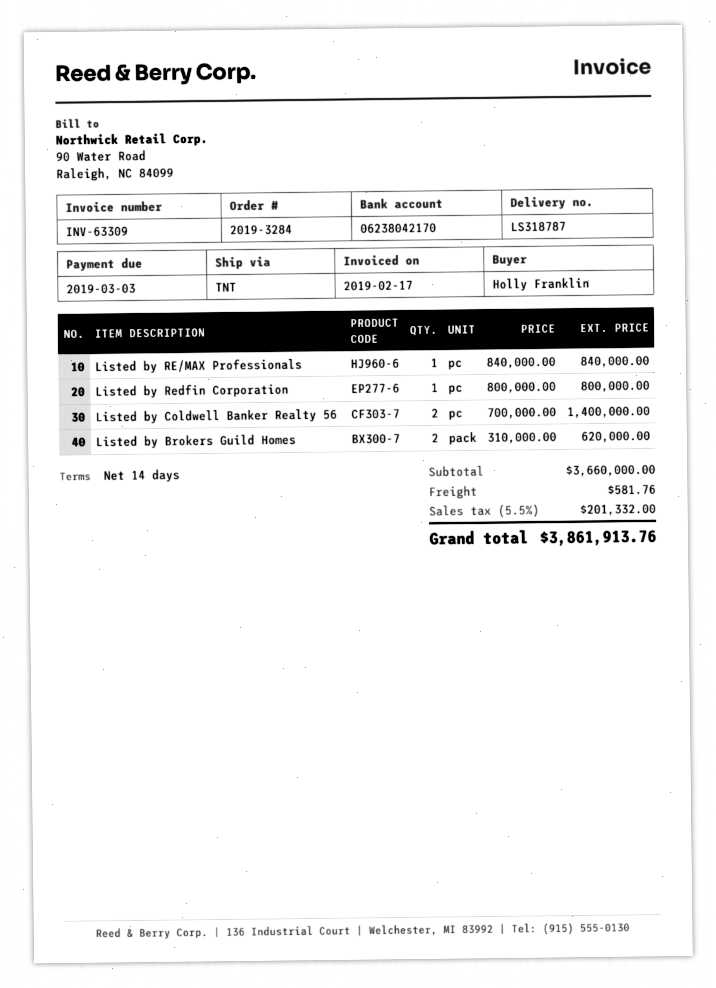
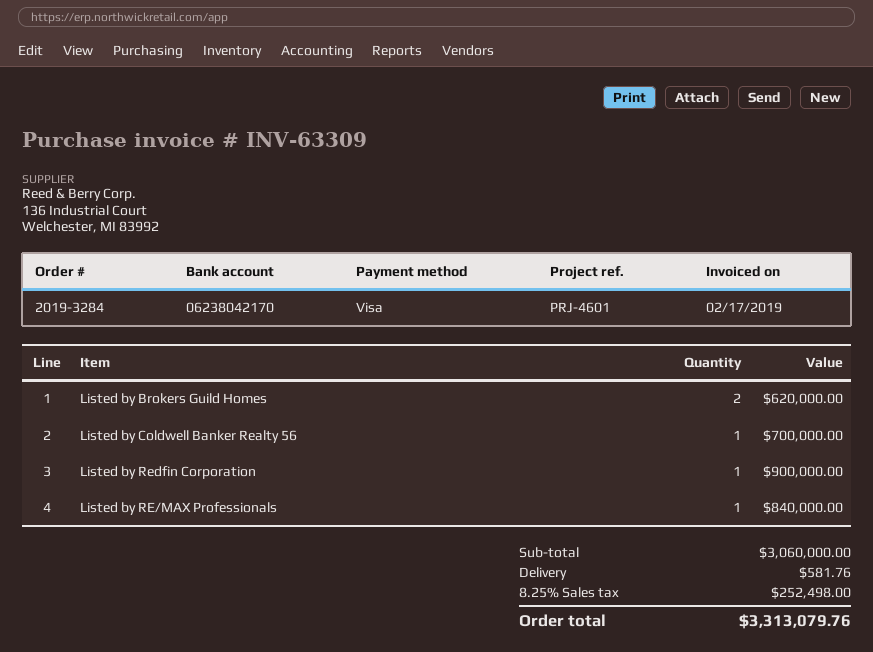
Listed by Redfin Corporation: 1 for 800000.00 -> 1 for 900000.00
Listed by Coldwell Banker Realty 56: 2 for 1400000.00 -> 1 for 700000.00
subtotal: 3660000.00 -> 3060000.00
tax: 5.5% = 201332.00 -> 8.25% = 252498.00
total: 3861913.76 -> 3313079.76

